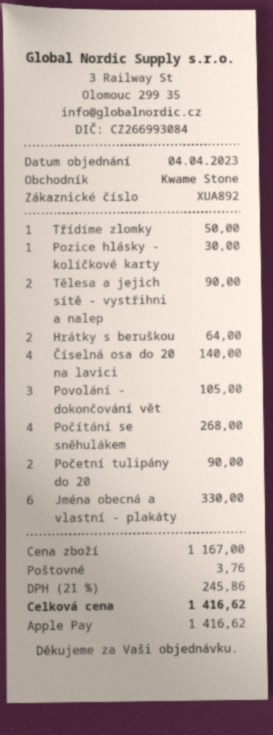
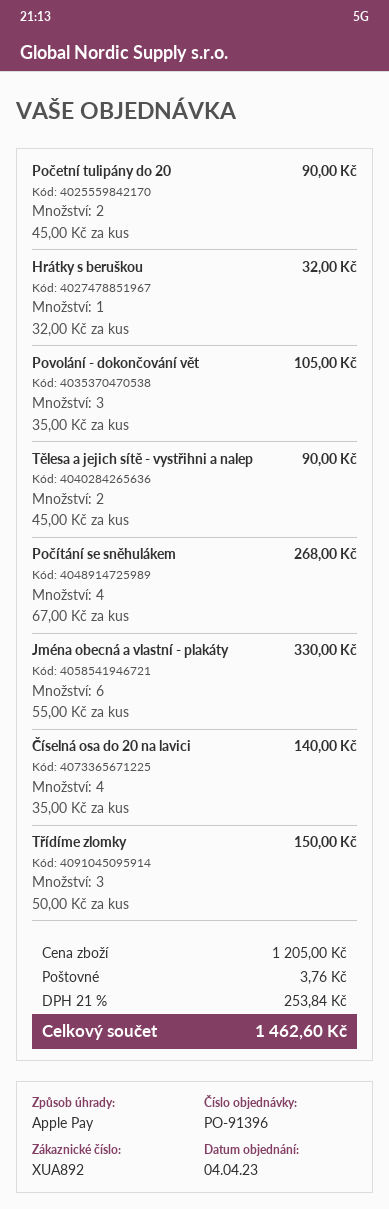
Třídíme zlomky: 1 for 50.00 -> 3 for 150.00
Pozice hlásky - kolíčkové karty: 1 for 30.00 -> none
Hrátky s beruškou: 2 for 64.00 -> 1 for 32.00
subtotal: 1167.00 -> 1205.00
tax: 21% = 245.86 -> 21% = 253.84
total: 1416.62 -> 1462.60

